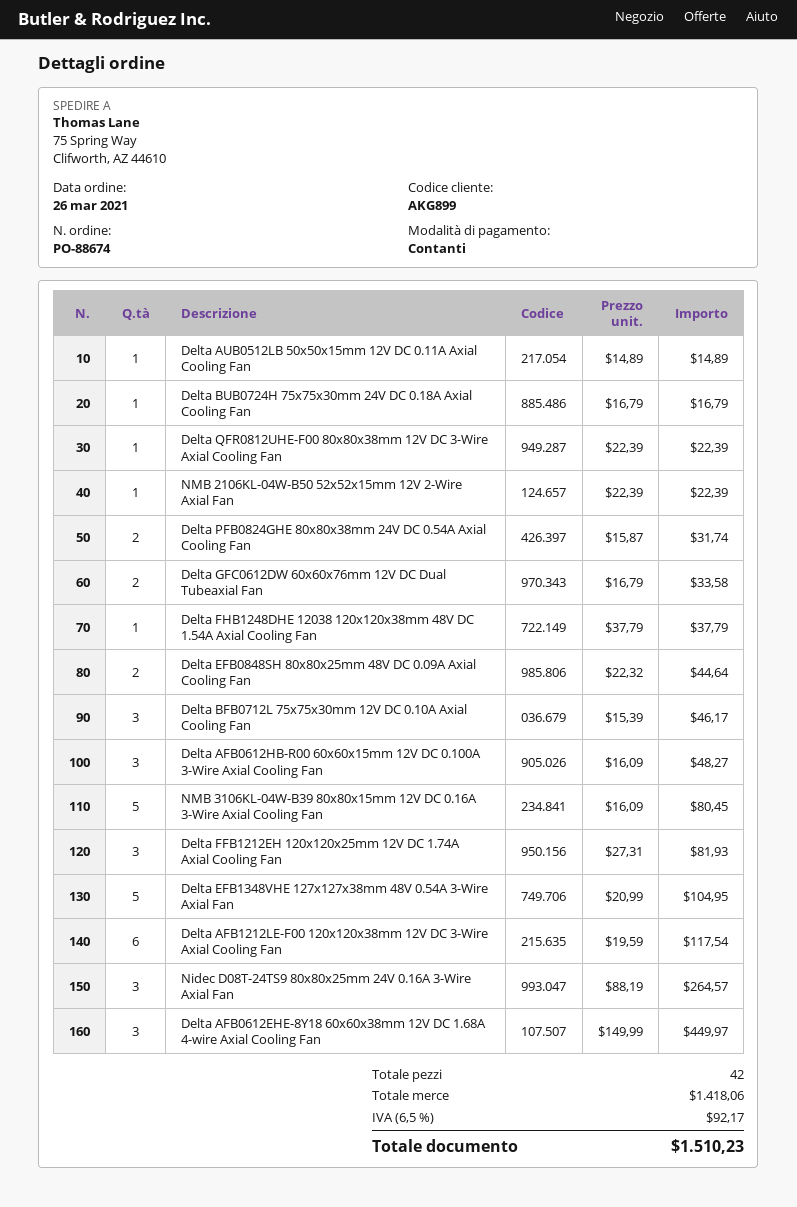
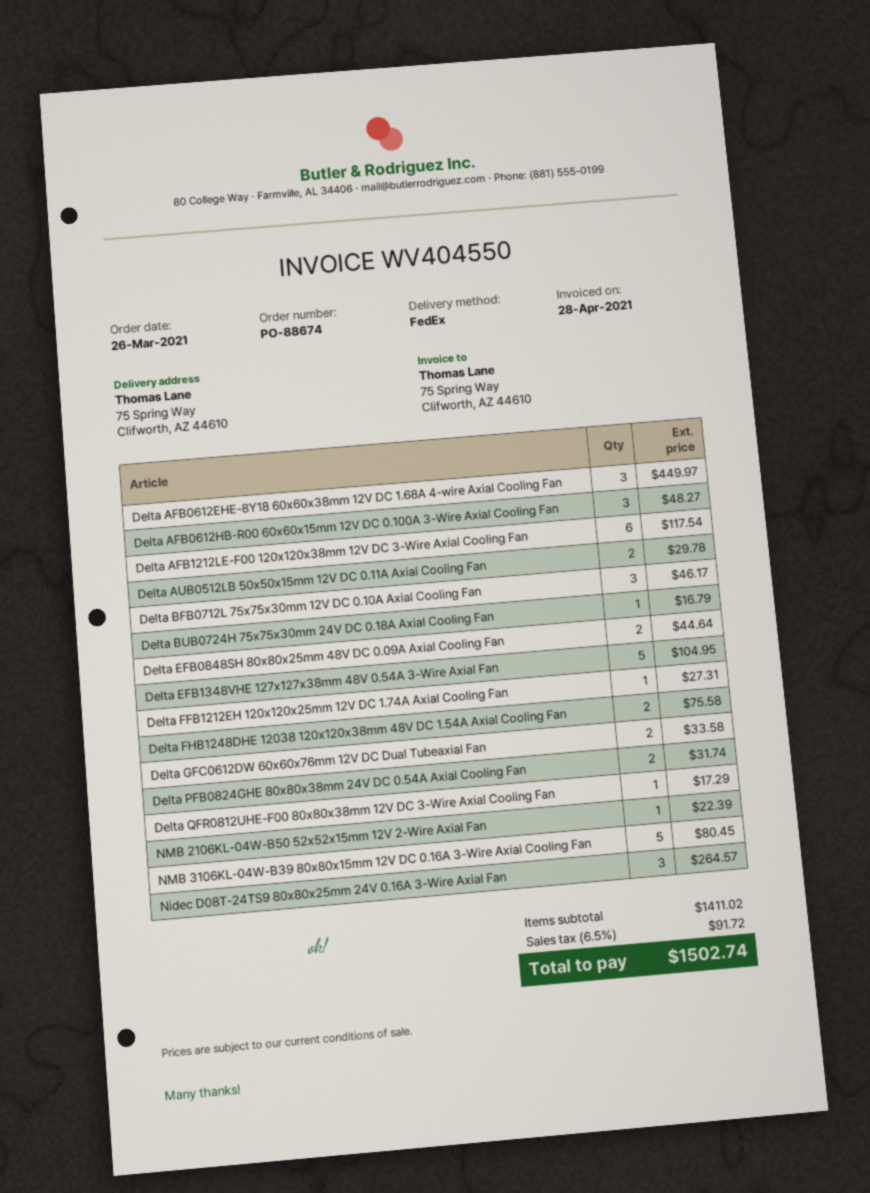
Delta AUB0512LB 50x50x15mm 12V DC 0.11A Axial Cooling Fan: 1 for 14.89 -> 2 for 29.78
Delta QFR0812UHE-F00 80x80x38mm 12V DC 3-Wire Axial Cooling Fan: 1 for 22.39 -> 1 for 17.29
Delta FHB1248DHE 12038 120x120x38mm 48V DC 1.54A Axial Cooling Fan: 1 for 37.79 -> 2 for 75.58
Delta FFB1212EH 120x120x25mm 12V DC 1.74A Axial Cooling Fan: 3 for 81.93 -> 1 for 27.31
subtotal: 1418.06 -> 1411.02
tax: 6.5% = 92.17 -> 6.5% = 91.72
total: 1510.23 -> 1502.74

